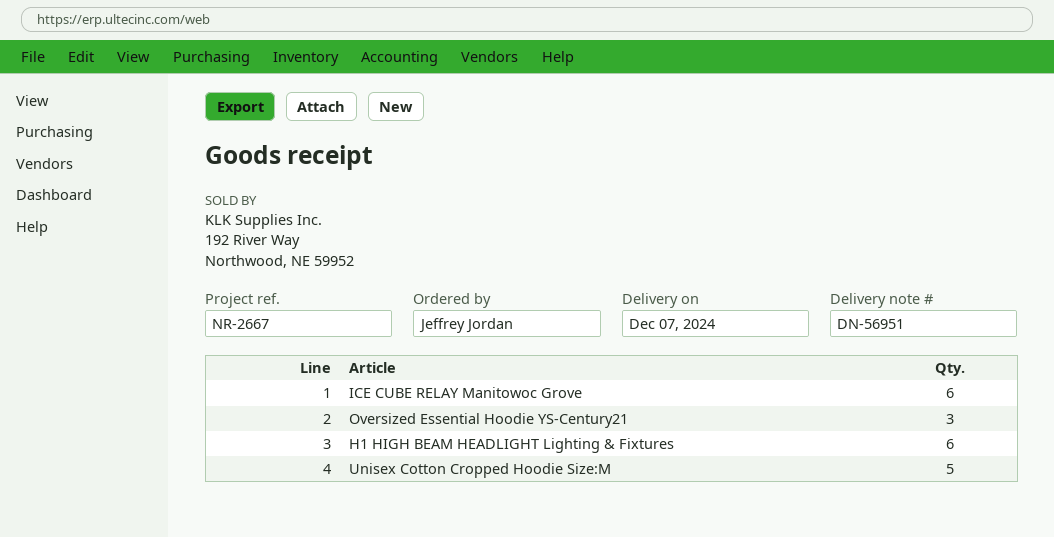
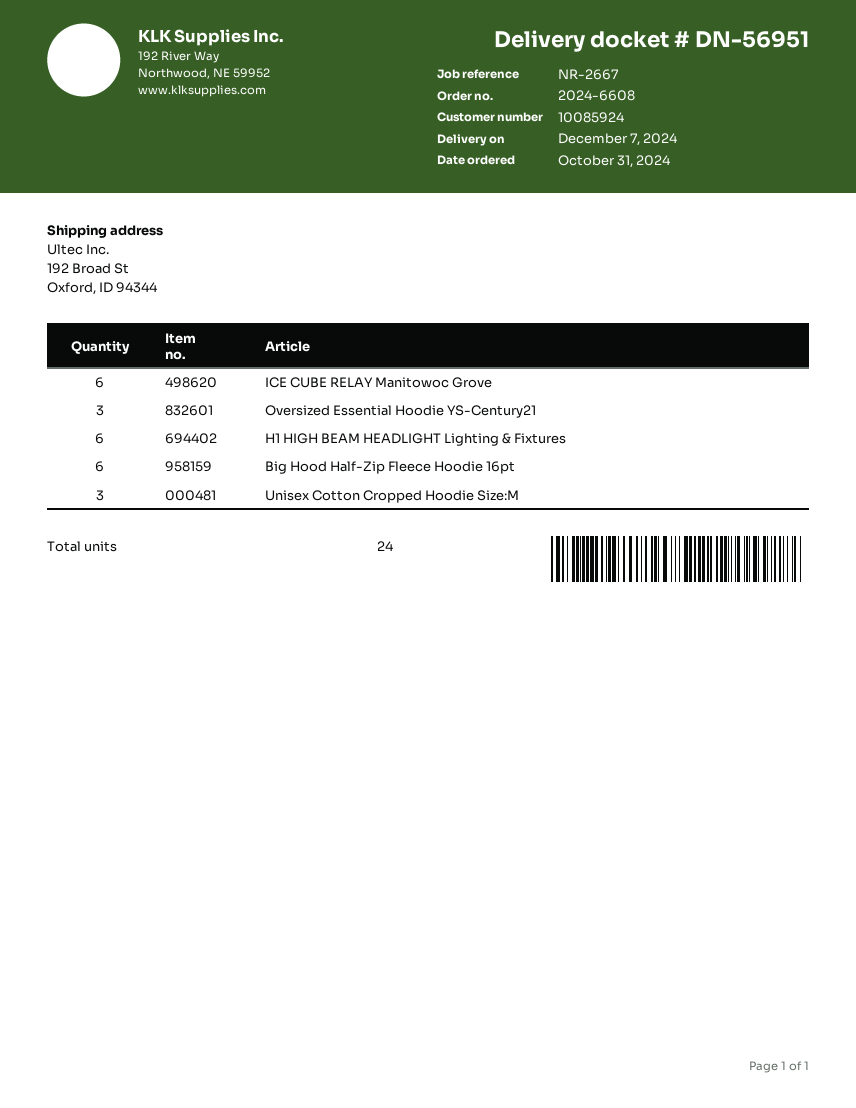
Unisex Cotton Cropped Hoodie Size:M: 5 -> 3
Big Hood Half-Zip Fleece Hoodie 16pt: none -> 6

